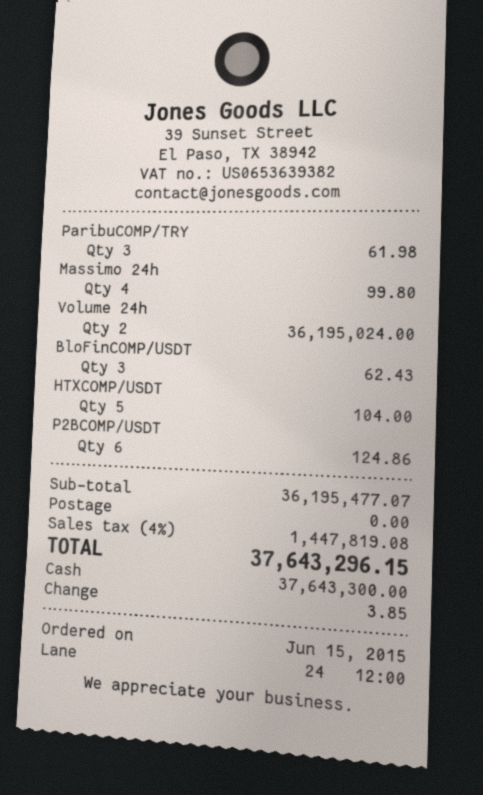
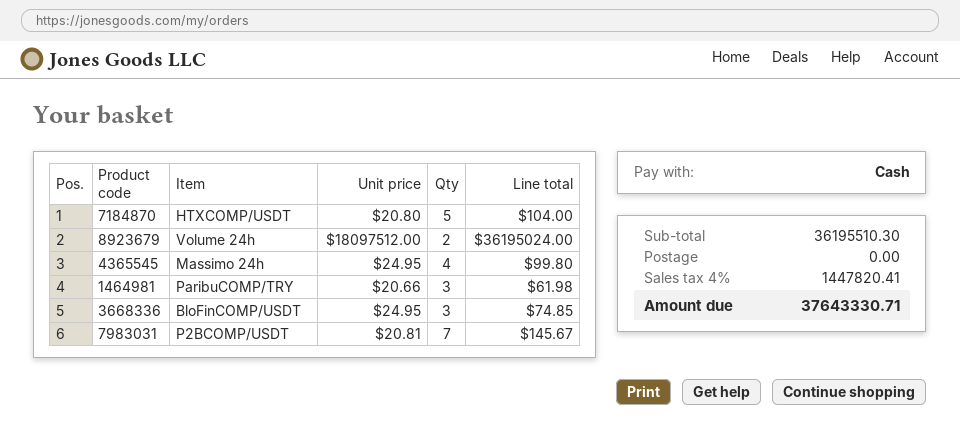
BloFinCOMP/USDT: 3 for 62.43 -> 3 for 74.85
P2BCOMP/USDT: 6 for 124.86 -> 7 for 145.67
subtotal: 36195477.07 -> 36195510.30
tax: 4% = 1447819.08 -> 4% = 1447820.41
total: 37643296.15 -> 37643330.71

